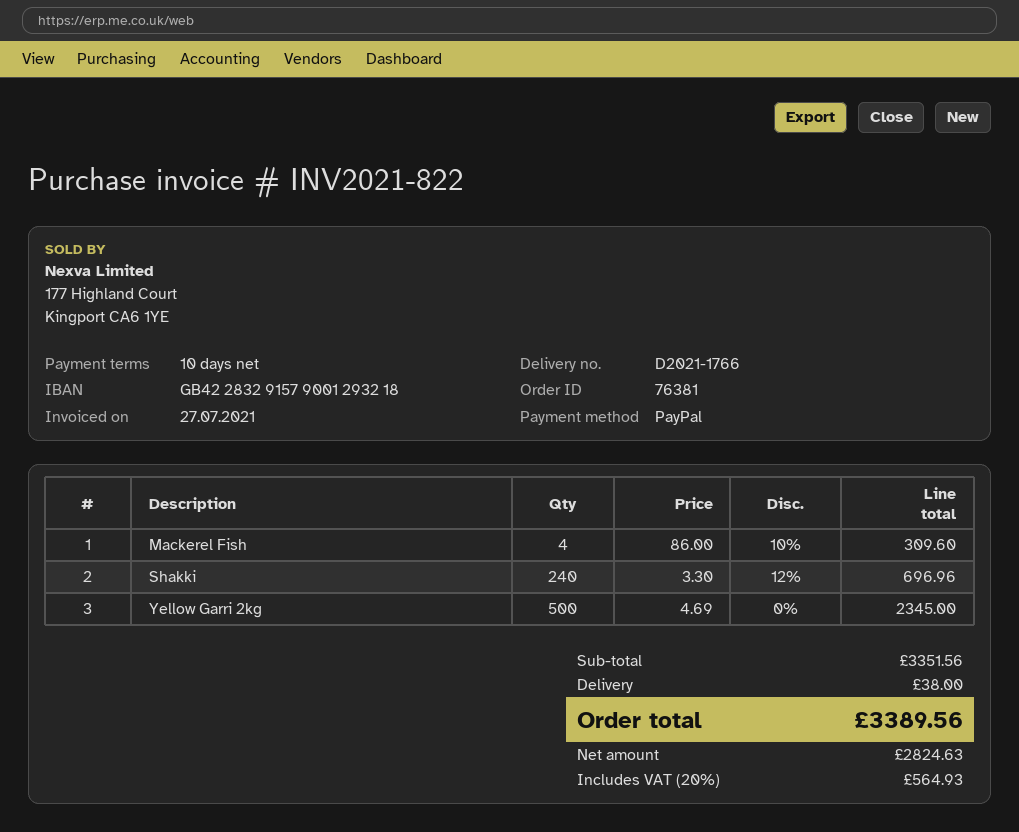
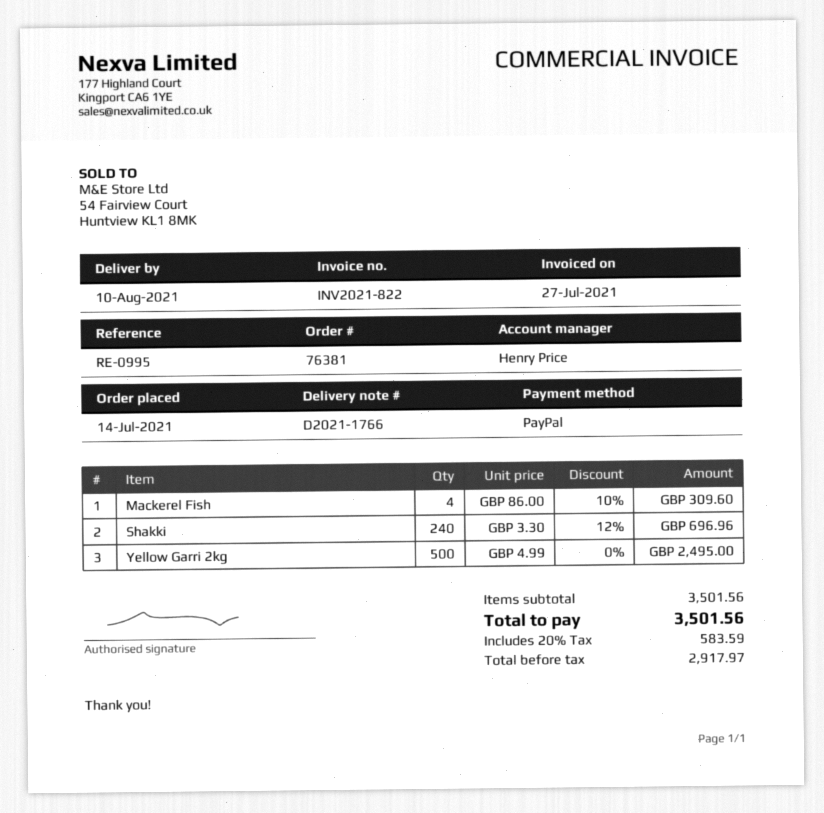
Yellow Garri 2kg: 500 x 4.69 = 2345.00 -> 500 x 4.99 = 2495.00
subtotal: 3351.56 -> 3501.56
shipping: 38.00 -> none
net: 2824.63 -> 2917.97
tax: 20% = 564.93 -> 20% = 583.59
total: 3389.56 -> 3501.56

